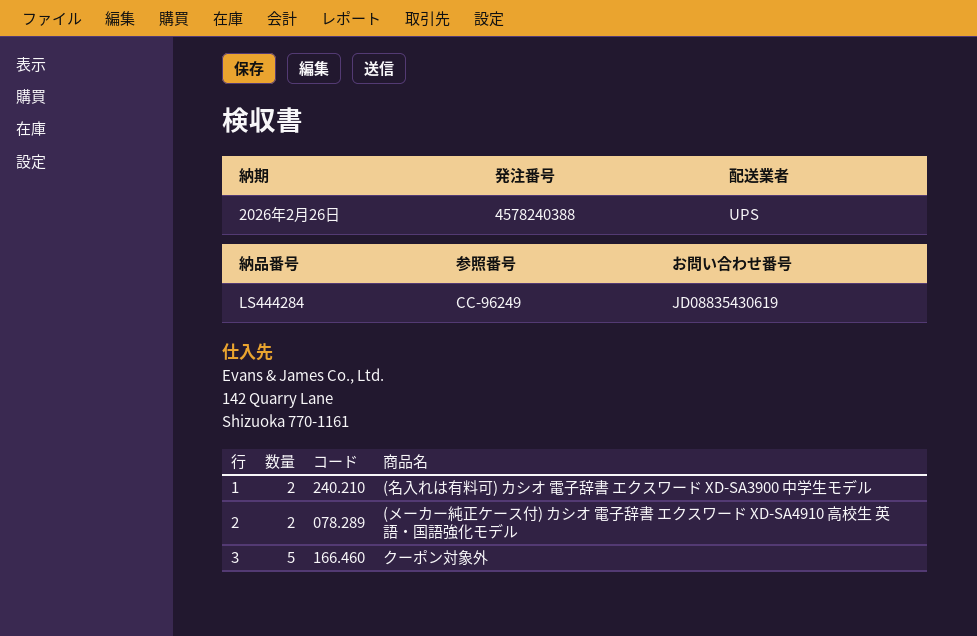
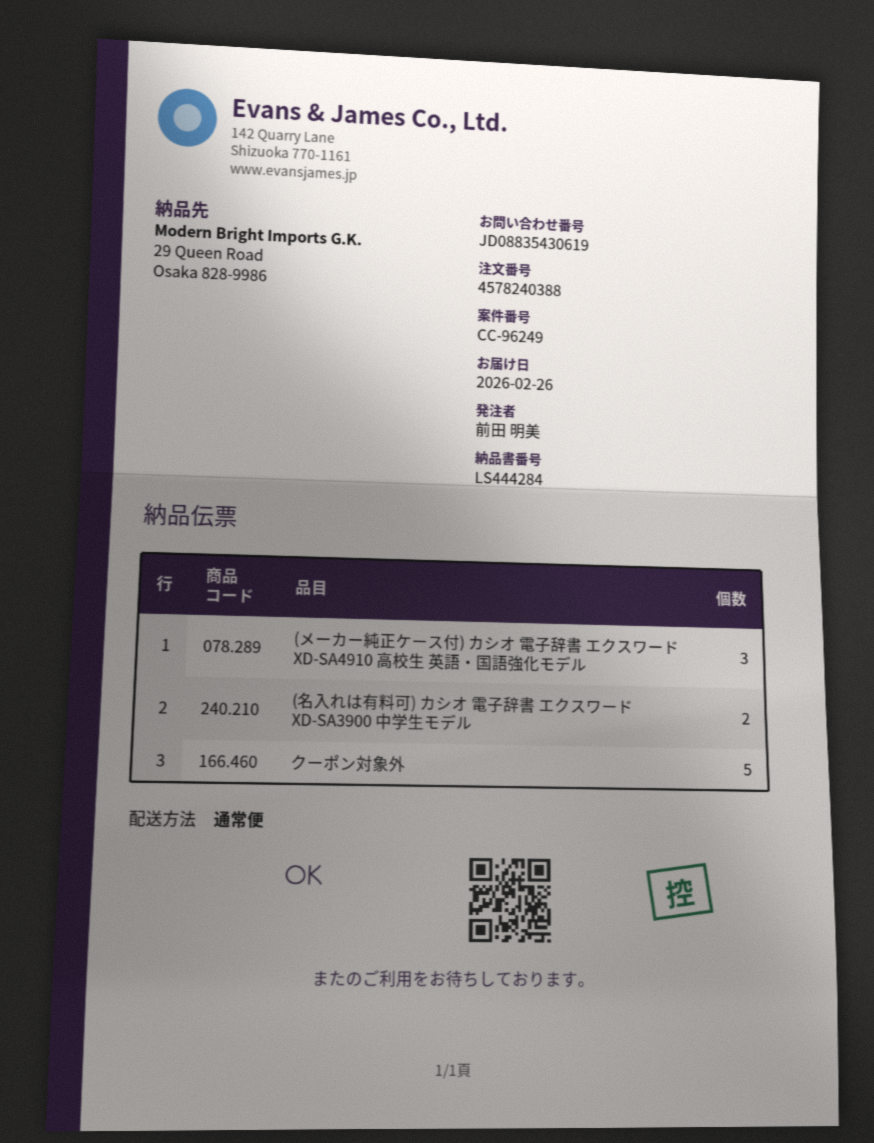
shipping method: UPS -> standard
(メーカー純正ケース付) カシオ 電子辞書 エクスワード XD-SA4910 高校生 英語・国語強化モデル: 2 -> 3

